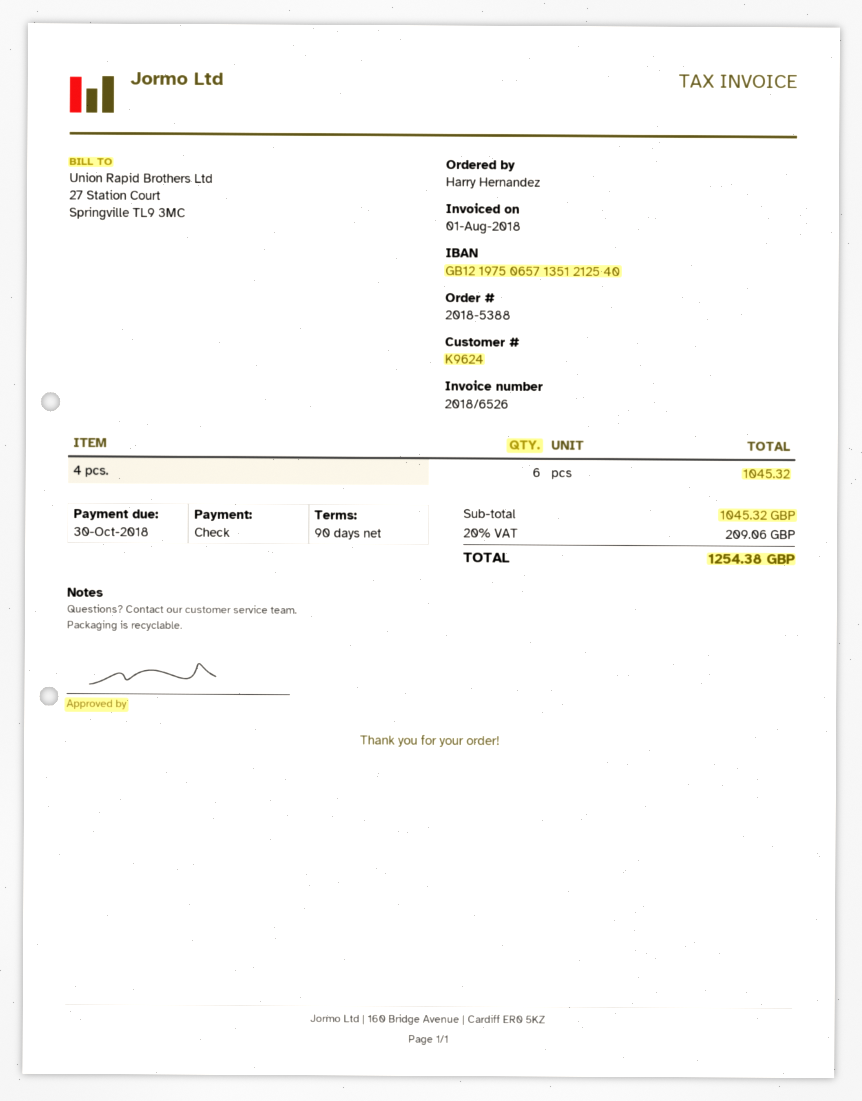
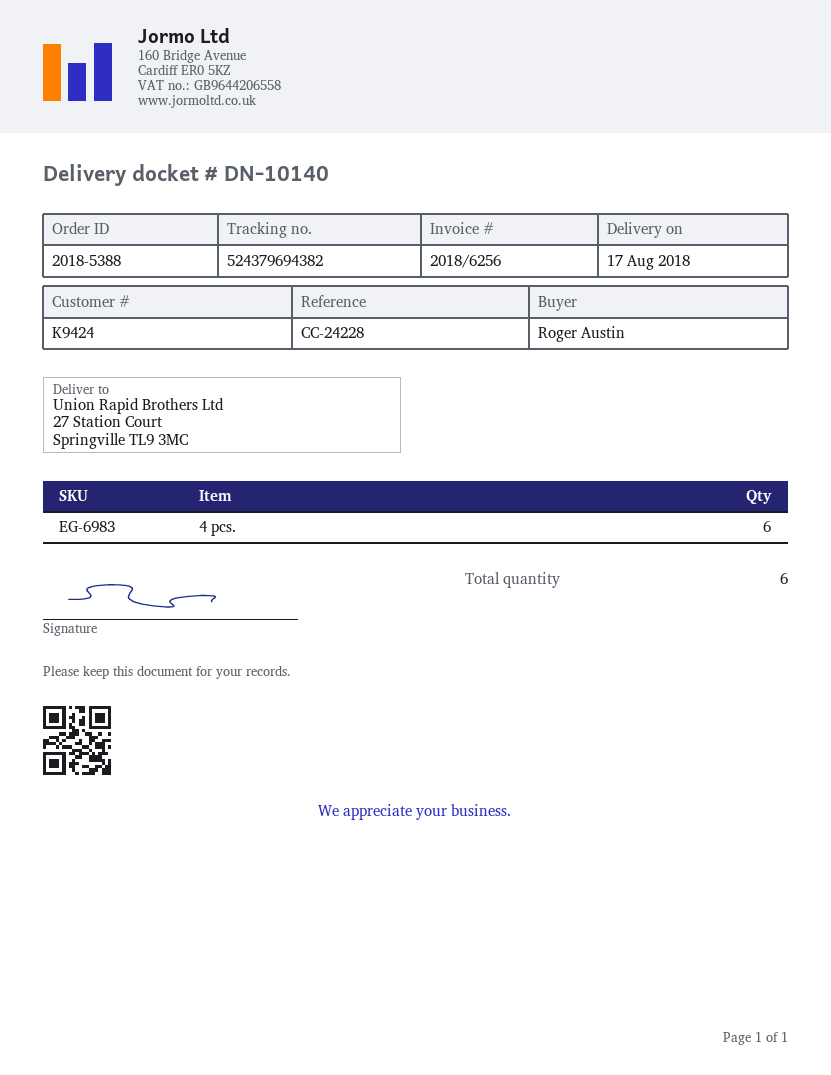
invoice number: 2018/6526 -> 2018/6256
customer number: K9624 -> K9424
ordered by: Harry Hernandez -> Roger Austin

